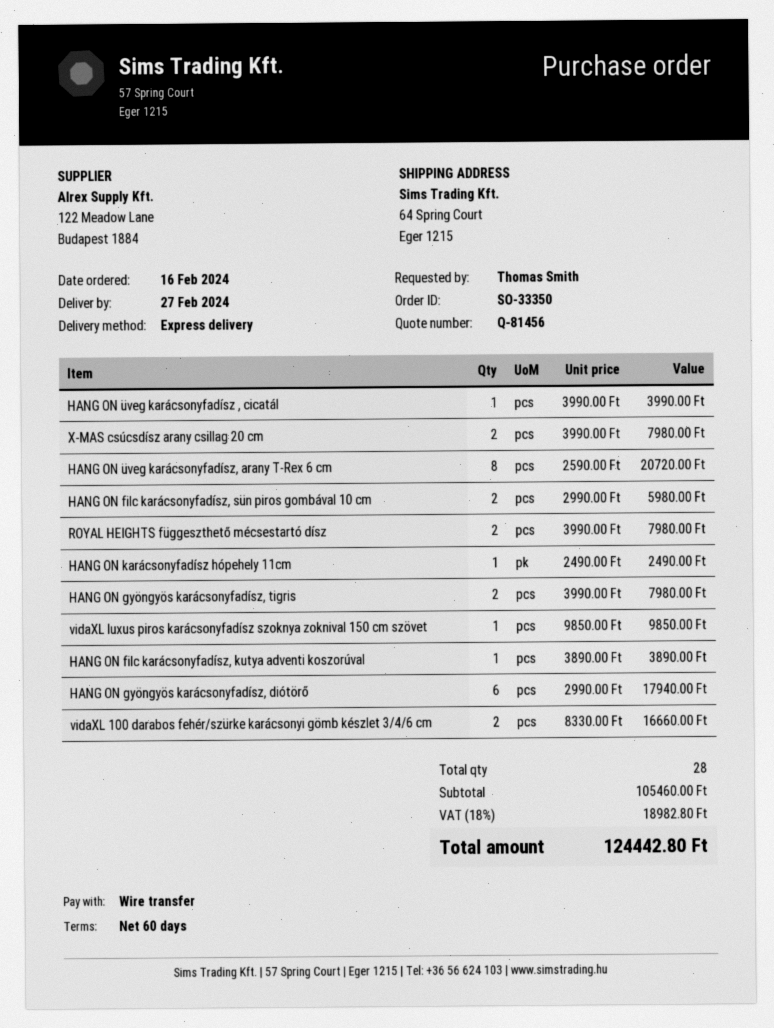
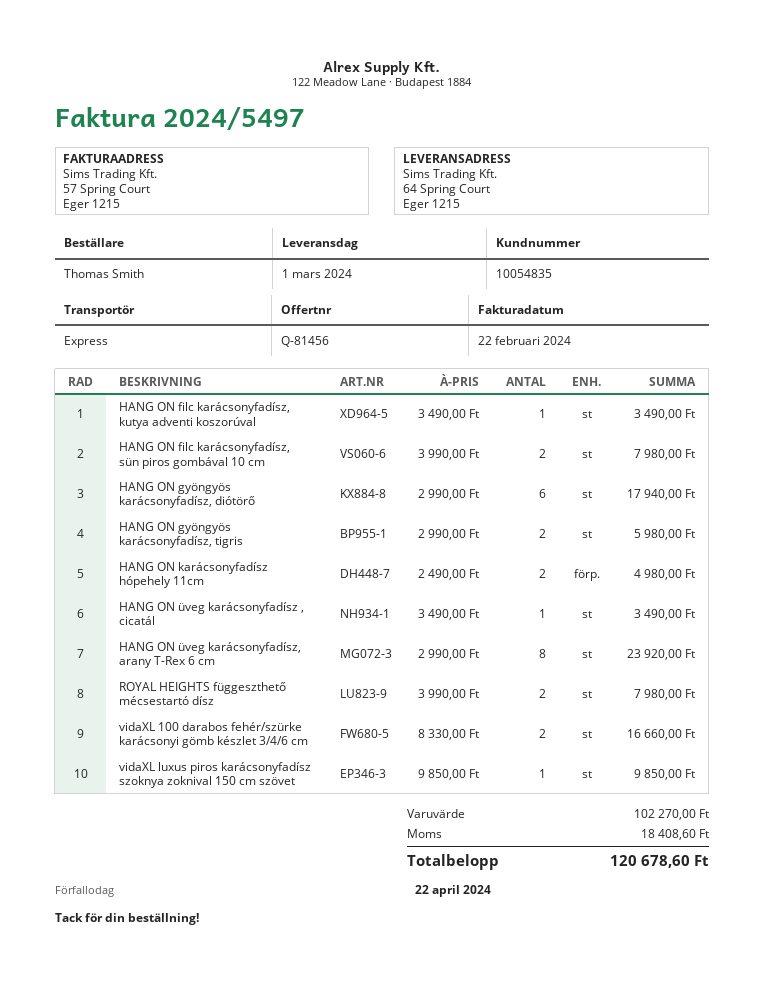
delivery date: 2024-02-27 -> 2024-03-01
HANG ON üveg karácsonyfadísz , cicatál: 1 x 3990.00 = 3990.00 -> 1 x 3490.00 = 3490.00
X-MAS csúcsdísz arany csillag 20 cm: 2 x 3990.00 = 7980.00 -> none
HANG ON üveg karácsonyfadísz, arany T-Rex 6 cm: 8 x 2590.00 = 20720.00 -> 8 x 2990.00 = 23920.00
HANG ON filc karácsonyfadísz, sün piros gombával 10 cm: 2 x 2990.00 = 5980.00 -> 2 x 3990.00 = 7980.00
HANG ON karácsonyfadísz hópehely 11cm: 1 x 2490.00 = 2490.00 -> 2 x 2490.00 = 4980.00
HANG ON gyöngyös karácsonyfadísz, tigris: 2 x 3990.00 = 7980.00 -> 2 x 2990.00 = 5980.00
HANG ON filc karácsonyfadísz, kutya adventi koszorúval: 1 x 3890.00 = 3890.00 -> 1 x 3490.00 = 3490.00
subtotal: 105460.00 -> 102270.00
tax: 18982.80 -> 18408.60
total: 124442.80 -> 120678.60

